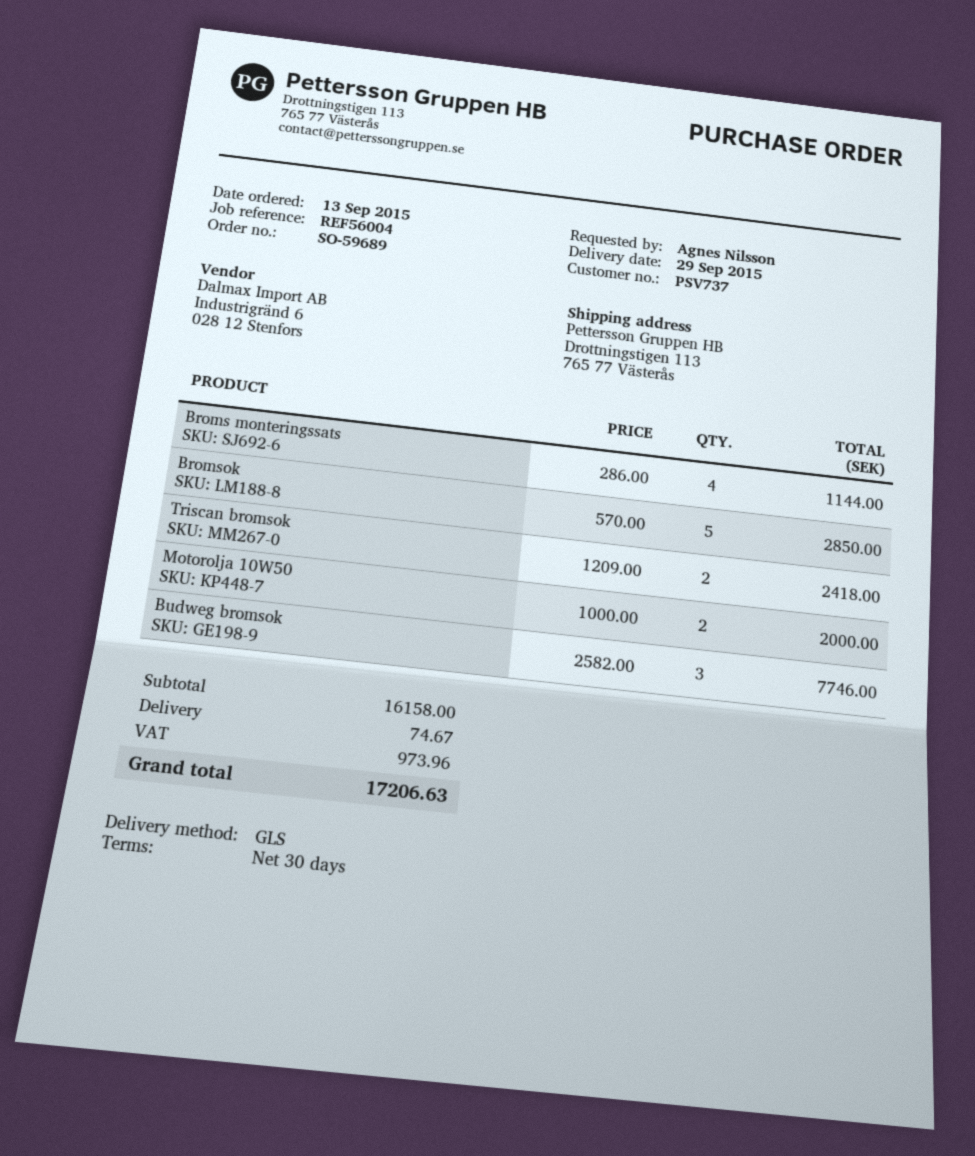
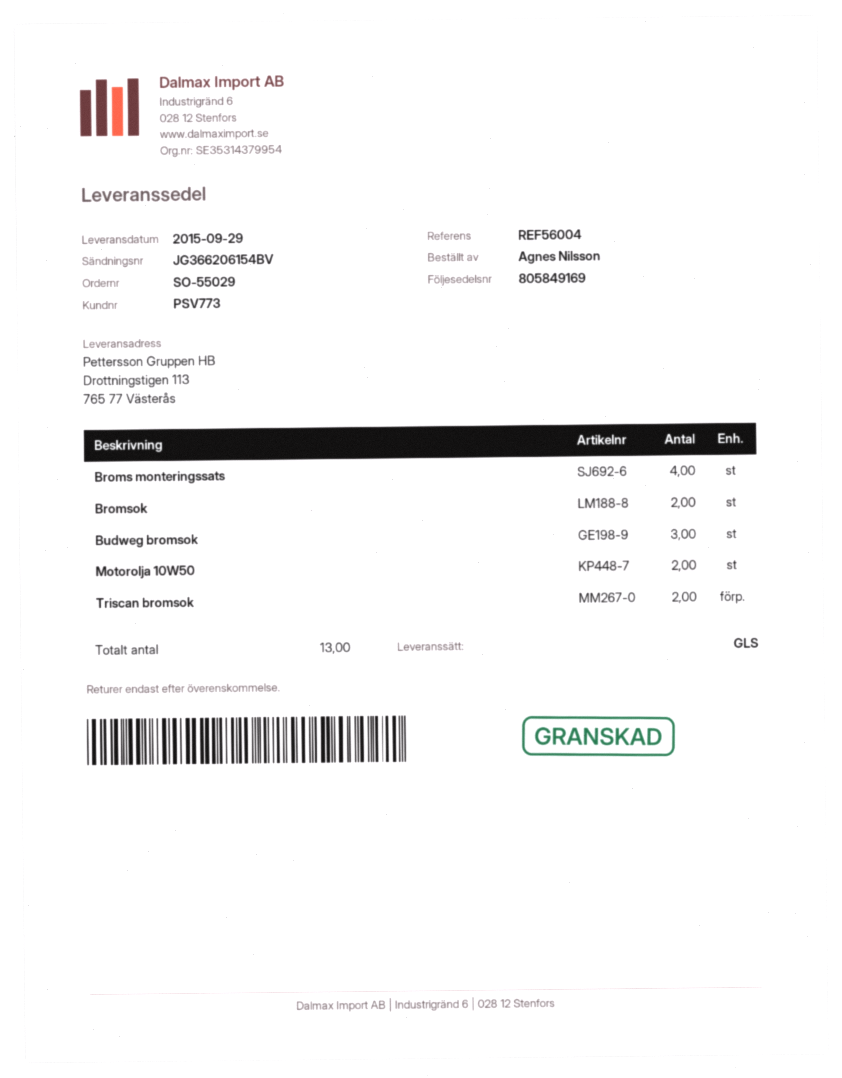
order number: SO-59689 -> SO-55029
customer number: PSV737 -> PSV773
Bromsok: 5 -> 2

